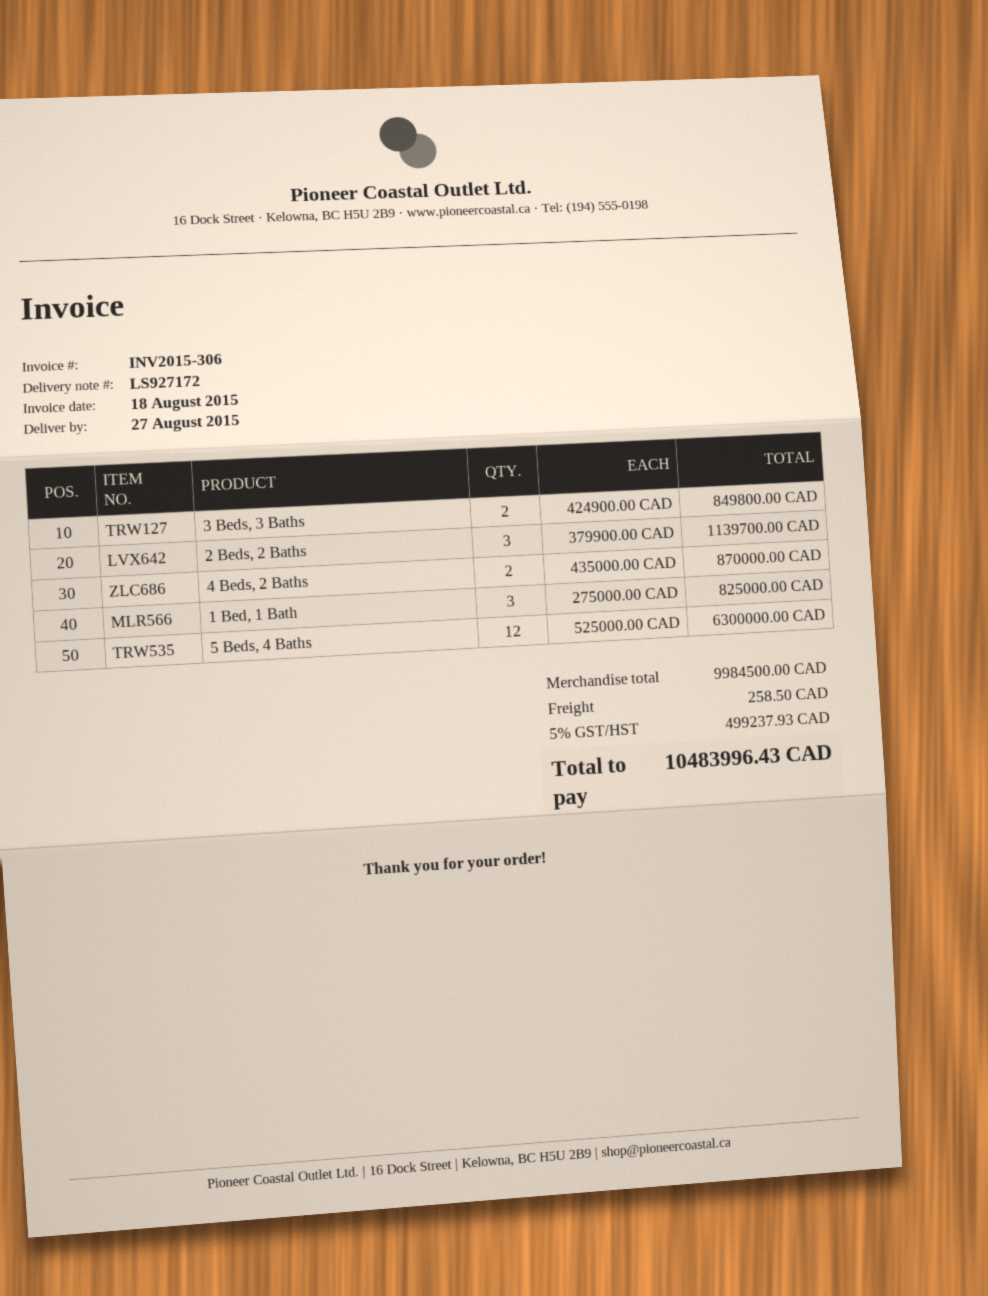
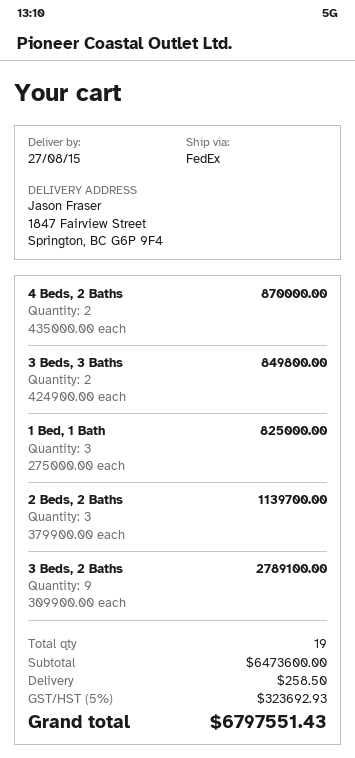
5 Beds, 4 Baths: 12 x 525000.00 = 6300000.00 -> none
3 Beds, 2 Baths: none -> 9 x 309900.00 = 2789100.00
subtotal: 9984500.00 -> 6473600.00
tax: 5% = 499237.93 -> 5% = 323692.93
total: 10483996.43 -> 6797551.43

